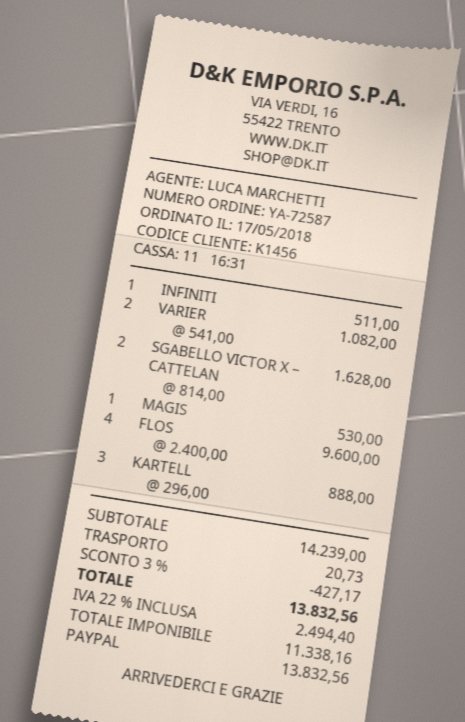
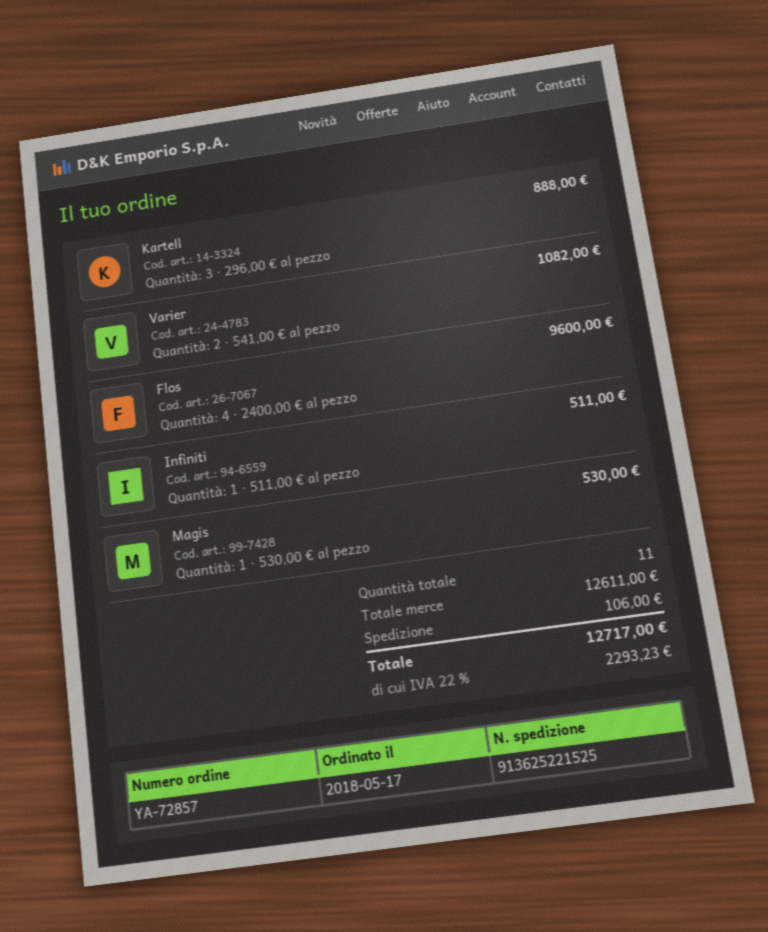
order number: YA-72587 -> YA-72857
SGABELLO VICTOR X – CATTELAN: 2 x 814.00 = 1628.00 -> none
subtotal: 14239.00 -> 12611.00
discount: 3% = 427.17 -> none
shipping: 20.73 -> 106.00
tax: 22% = 2494.40 -> 22% = 2293.23
total: 13832.56 -> 12717.00

